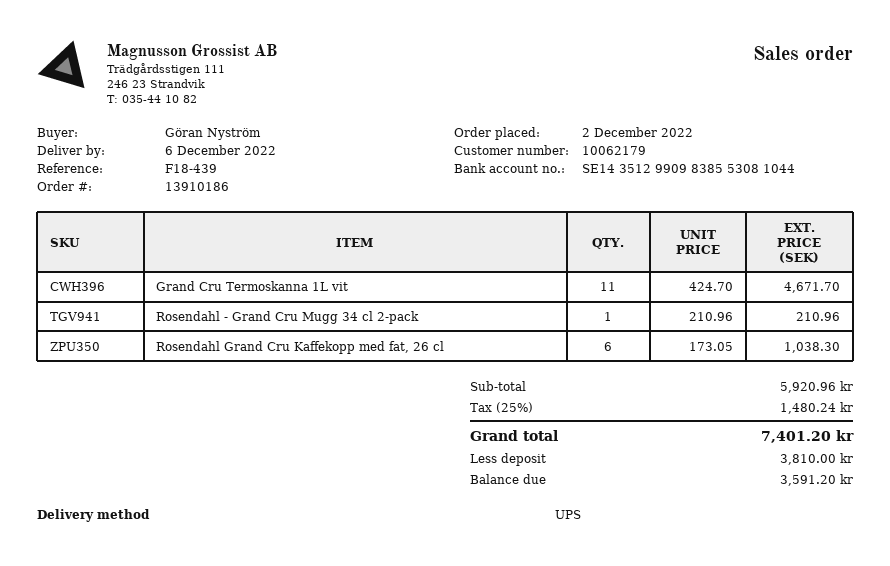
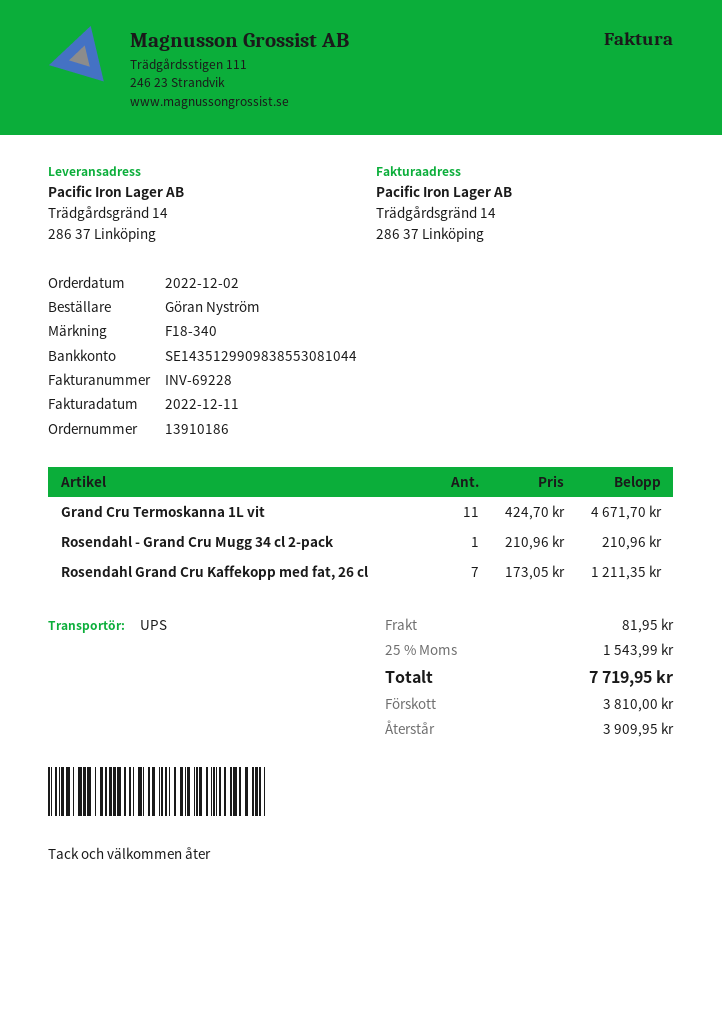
reference: F18-439 -> F18-340
Rosendahl Grand Cru Kaffekopp med fat, 26 cl: 6 x 173.05 = 1038.30 -> 7 x 173.05 = 1211.35
shipping: none -> 81.95
tax: 25% = 1480.24 -> 25% = 1543.99
total: 7401.20 -> 7719.95
balance: 3591.20 -> 3909.95

